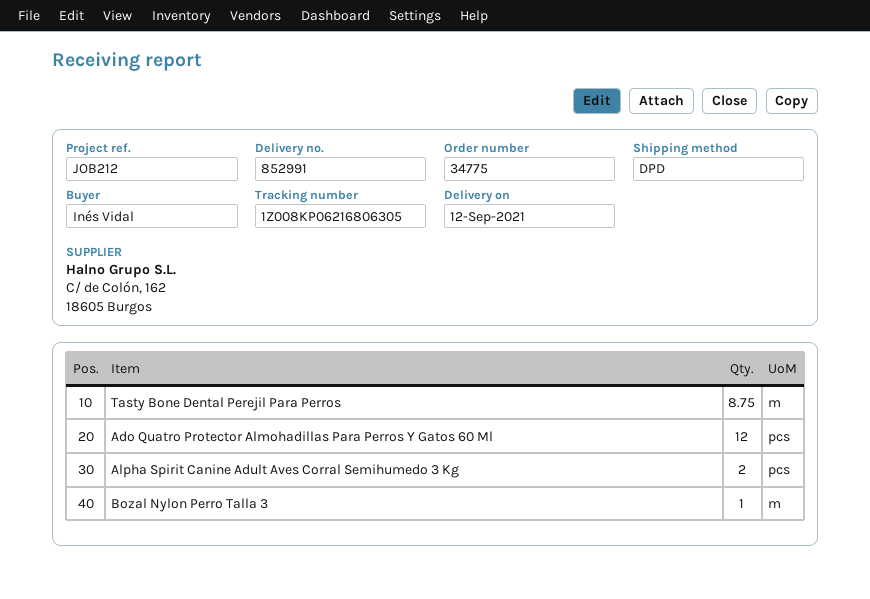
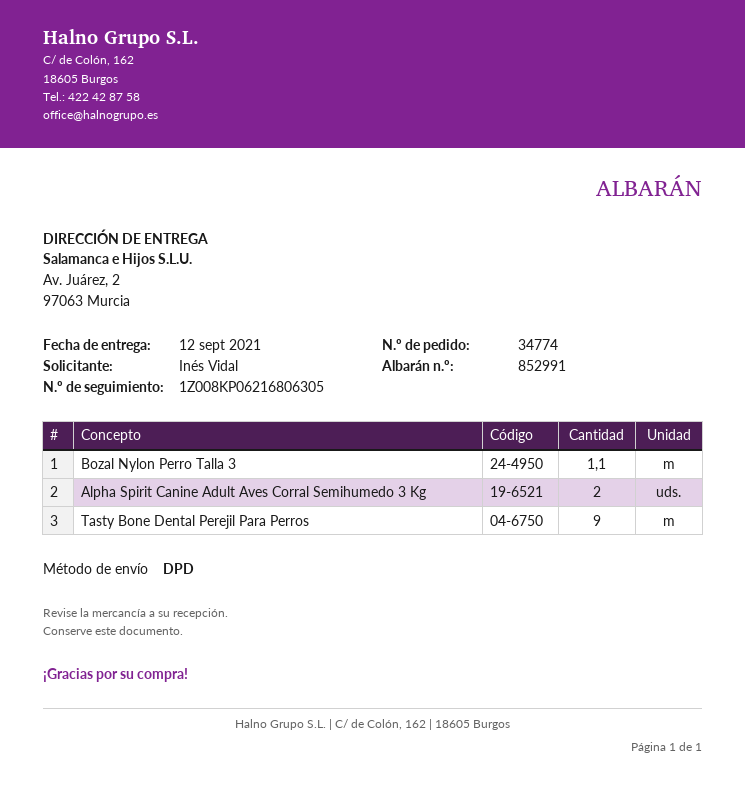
order number: 34775 -> 34774
Tasty Bone Dental Perejil Para Perros: 8.75 -> 9
Ado Quatro Protector Almohadillas Para Perros Y Gatos 60 Ml: 12 -> none
Bozal Nylon Perro Talla 3: 1 -> 1.1

